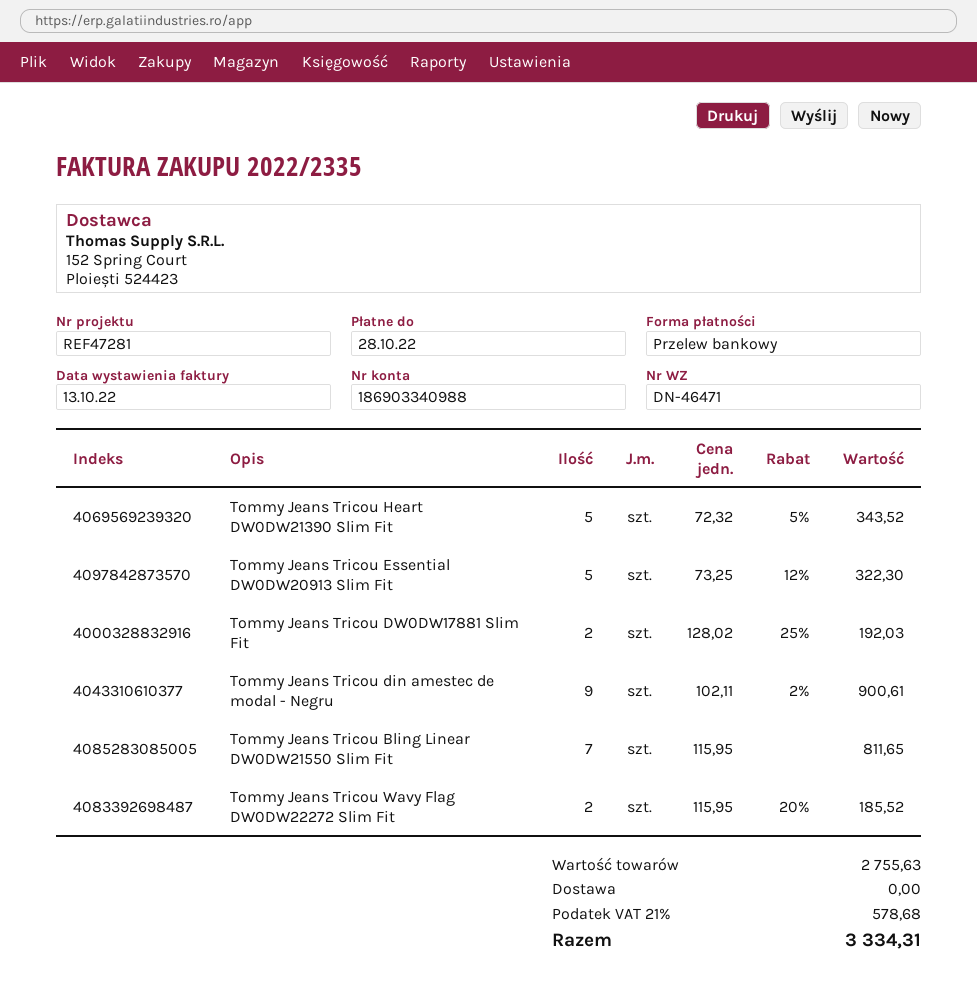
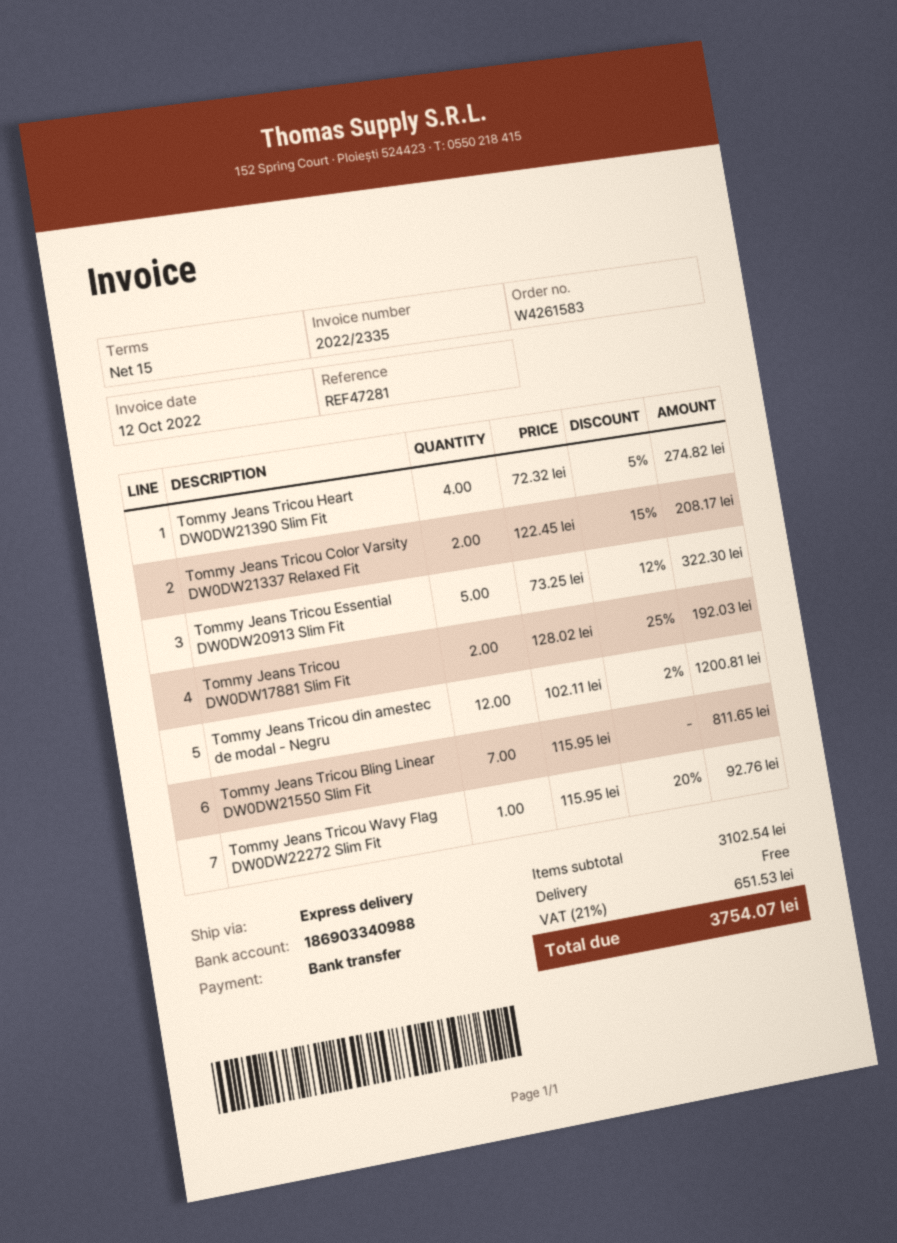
invoice date: 2022-10-13 -> 2022-10-12
Tommy Jeans Tricou Heart DW0DW21390 Slim Fit: 5 x 72.32 - 5% = 343.52 -> 4 x 72.32 - 5% = 274.82
Tommy Jeans Tricou din amestec de modal - Negru: 9 x 102.11 - 2% = 900.61 -> 12 x 102.11 - 2% = 1200.81
Tommy Jeans Tricou Wavy Flag DW0DW22272 Slim Fit: 2 x 115.95 - 20% = 185.52 -> 1 x 115.95 - 20% = 92.76
Tommy Jeans Tricou Color Varsity DW0DW21337 Relaxed Fit: none -> 2 x 122.45 - 15% = 208.17
subtotal: 2755.63 -> 3102.54
tax: 21% = 578.68 -> 21% = 651.53
total: 3334.31 -> 3754.07

